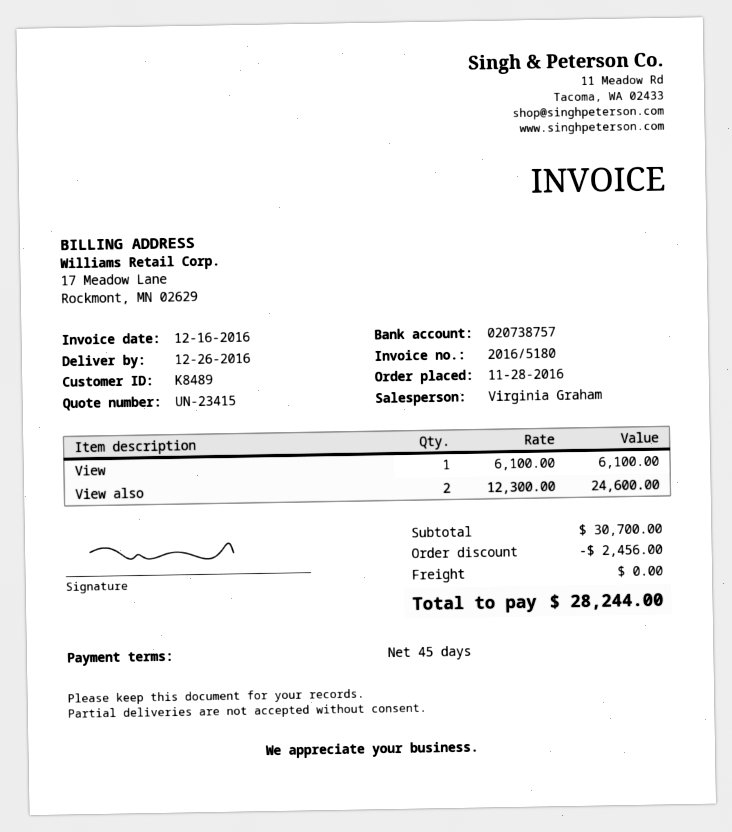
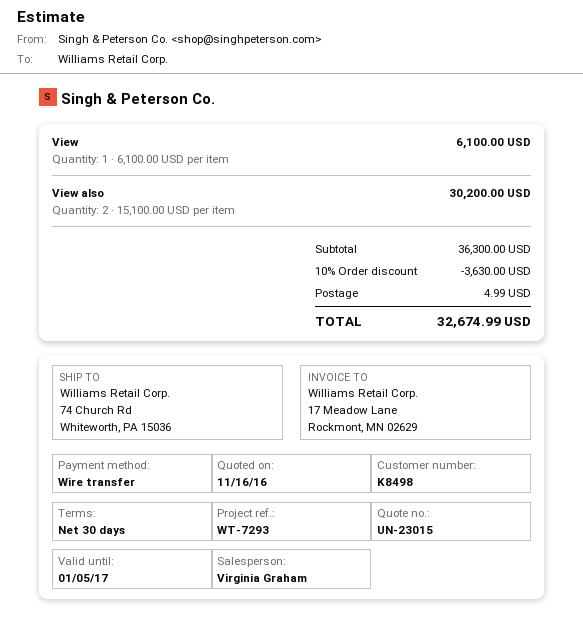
quote number: UN-23415 -> UN-23015
payment terms: 45 days -> 30 days
customer number: K8489 -> K8498
View also: 2 x 12300.00 = 24600.00 -> 2 x 15100.00 = 30200.00
subtotal: 30700.00 -> 36300.00
discount: 2456.00 -> 3630.00
shipping: 0.00 -> 4.99
total: 28244.00 -> 32674.99

